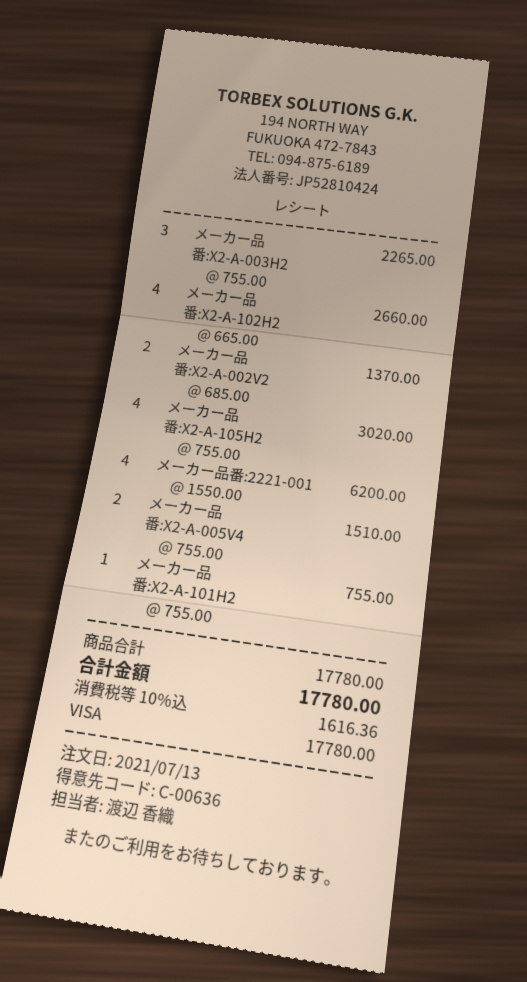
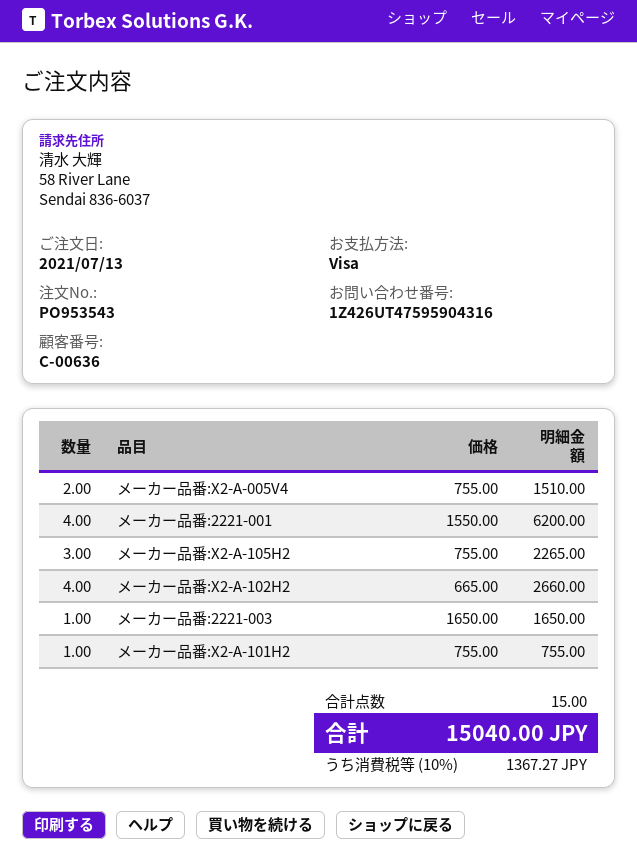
メーカー品番:X2-A-003H2: 3 x 755.00 = 2265.00 -> none
メーカー品番:X2-A-002V2: 2 x 685.00 = 1370.00 -> none
メーカー品番:X2-A-105H2: 4 x 755.00 = 3020.00 -> 3 x 755.00 = 2265.00
メーカー品番:2221-003: none -> 1 x 1650.00 = 1650.00
tax: 10% = 1616.36 -> 10% = 1367.27
total: 17780.00 -> 15040.00

